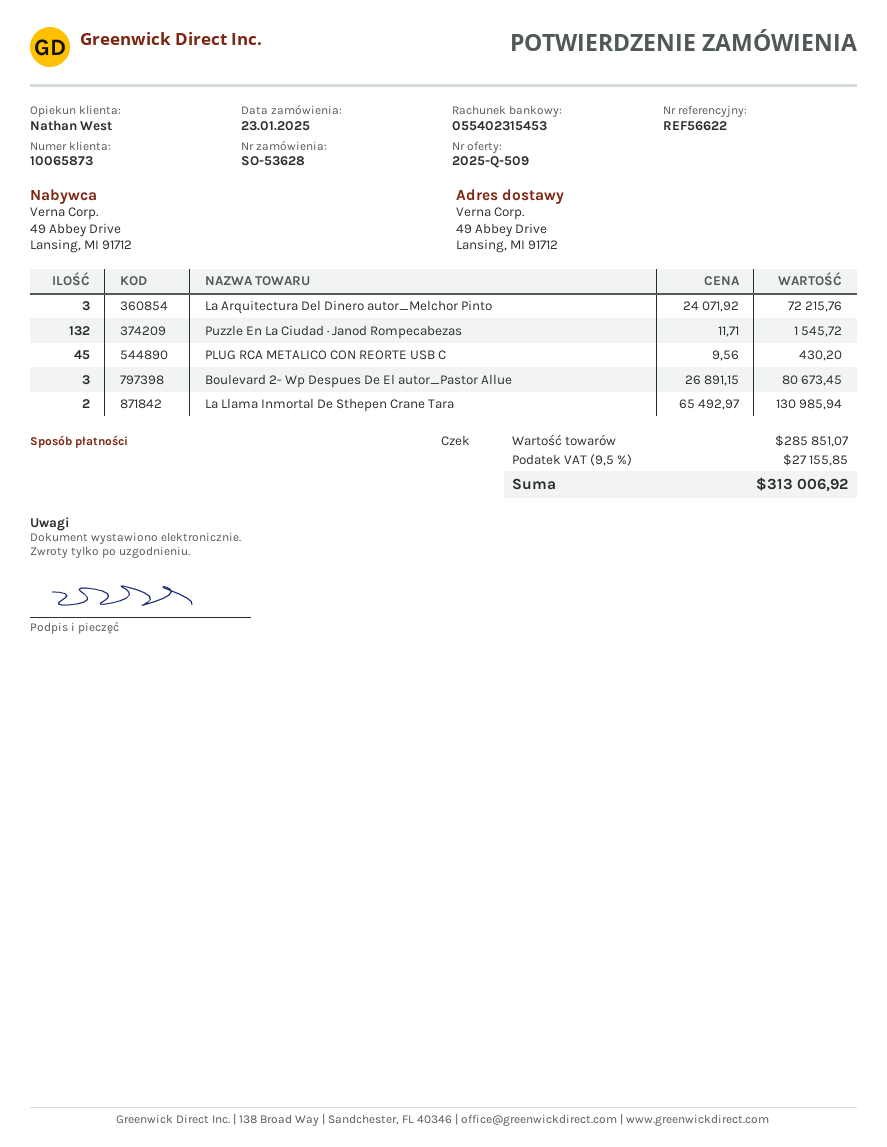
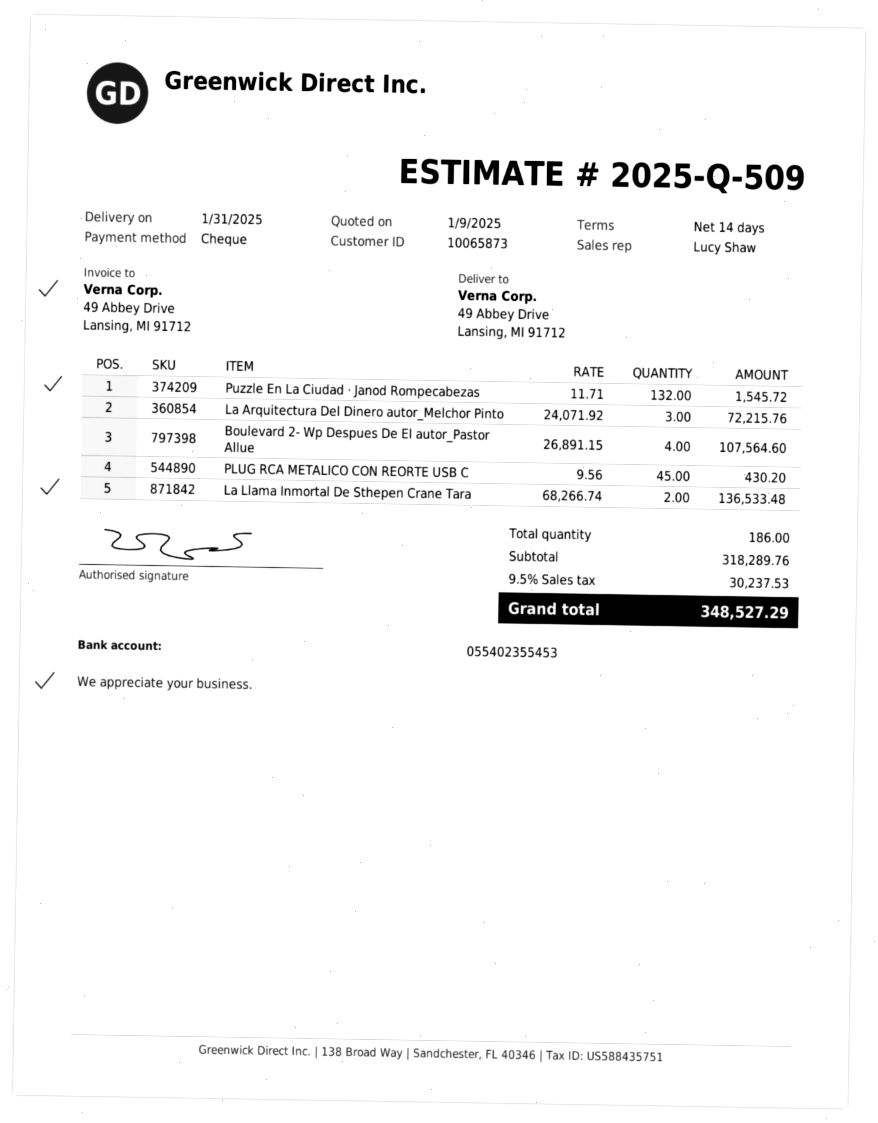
sales rep: Nathan West -> Lucy Shaw
bank account: 055402315453 -> 055402355453
Boulevard 2- Wp Despues De El autor_Pastor Allue: 3 x 26891.15 = 80673.45 -> 4 x 26891.15 = 107564.60
La Llama Inmortal De Sthepen Crane Tara: 2 x 65492.97 = 130985.94 -> 2 x 68266.74 = 136533.48
subtotal: 285851.07 -> 318289.76
tax: 9.5% = 27155.85 -> 9.5% = 30237.53
total: 313006.92 -> 348527.29

